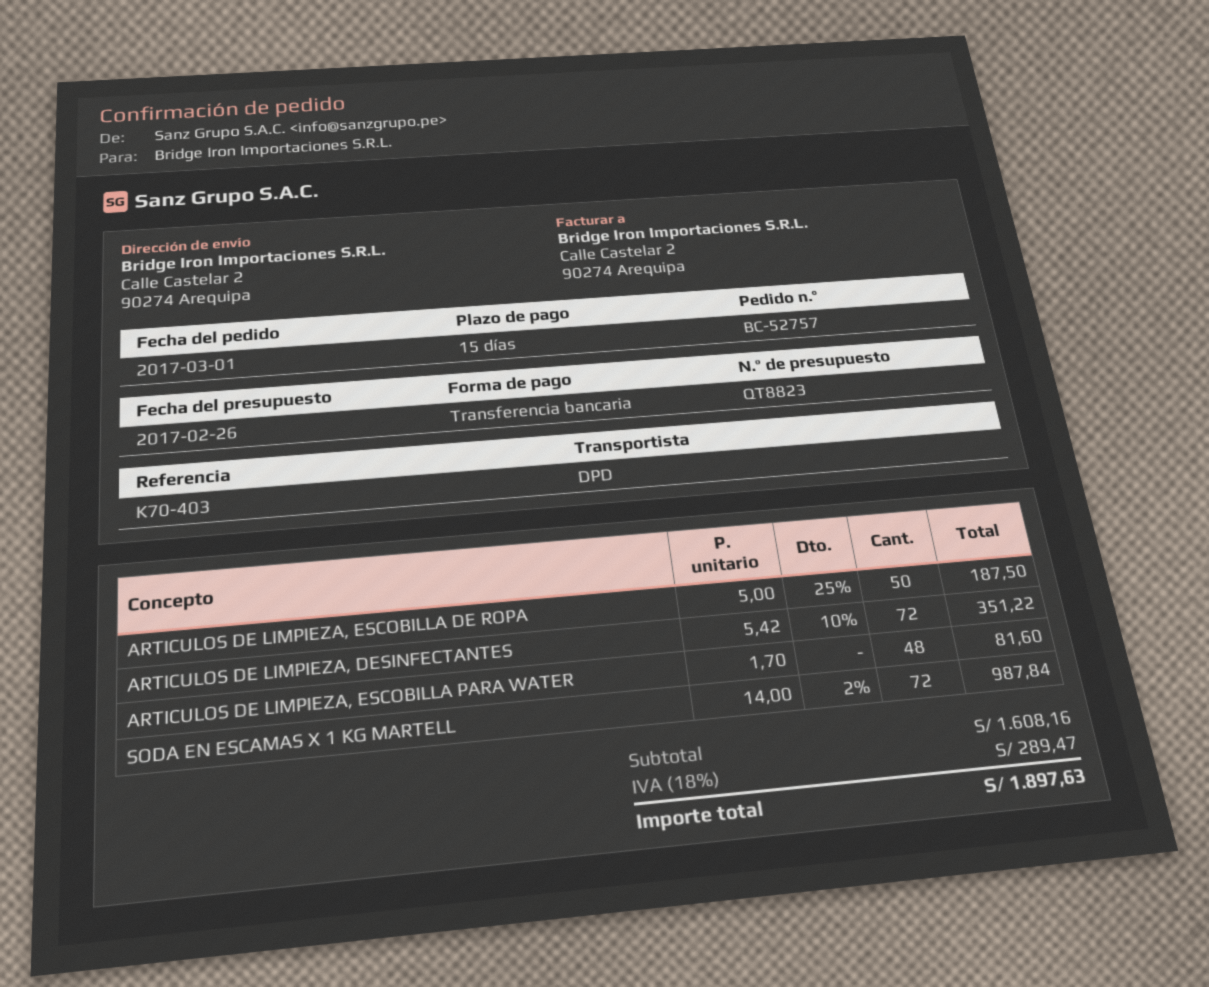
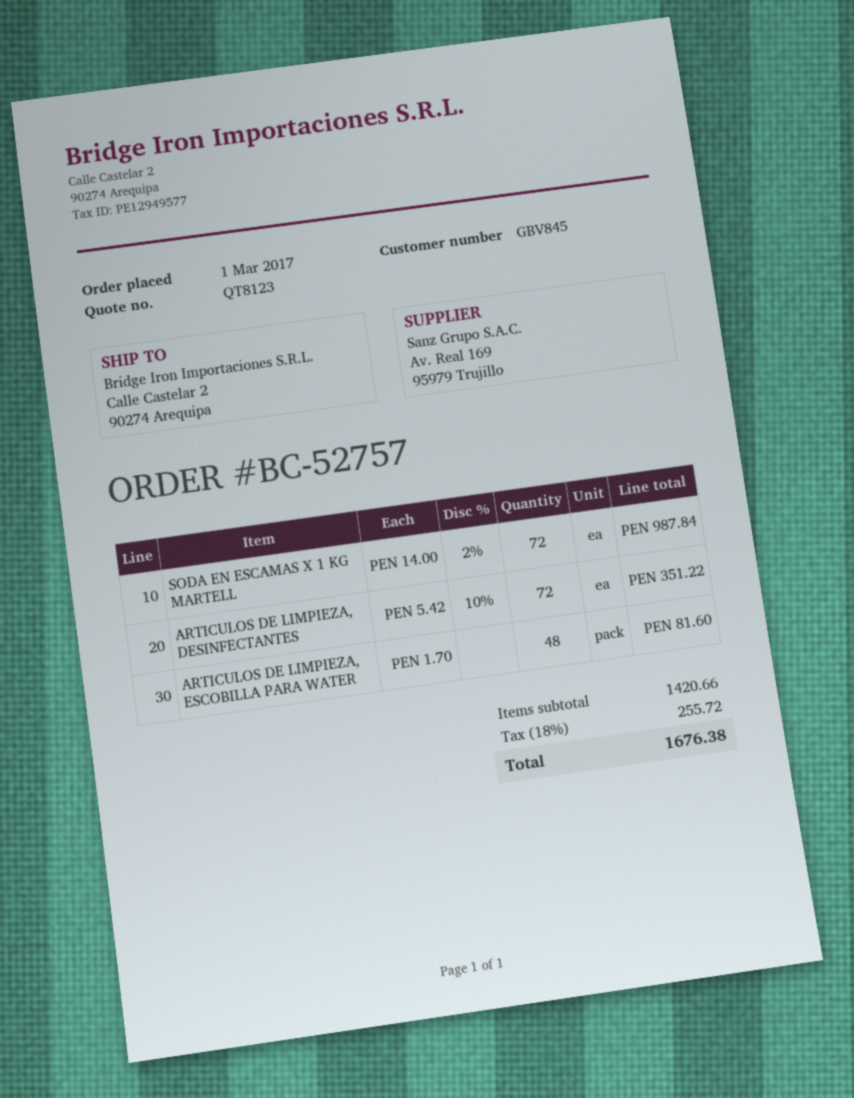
quote number: QT8823 -> QT8123
ARTICULOS DE LIMPIEZA, ESCOBILLA DE ROPA: 50 x 5.00 - 25% = 187.50 -> none
subtotal: 1608.16 -> 1420.66
tax: 18% = 289.47 -> 18% = 255.72
total: 1897.63 -> 1676.38

